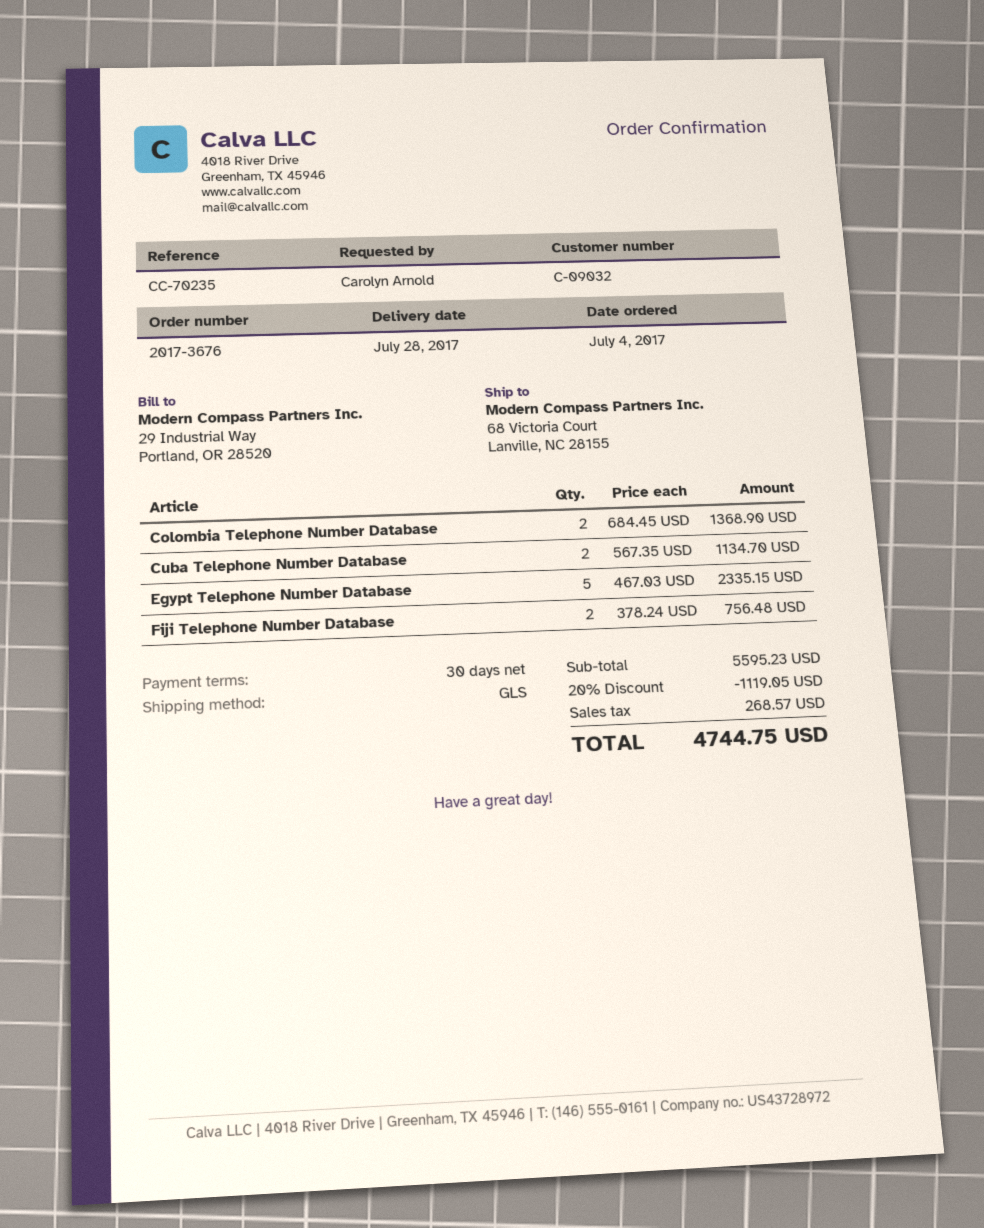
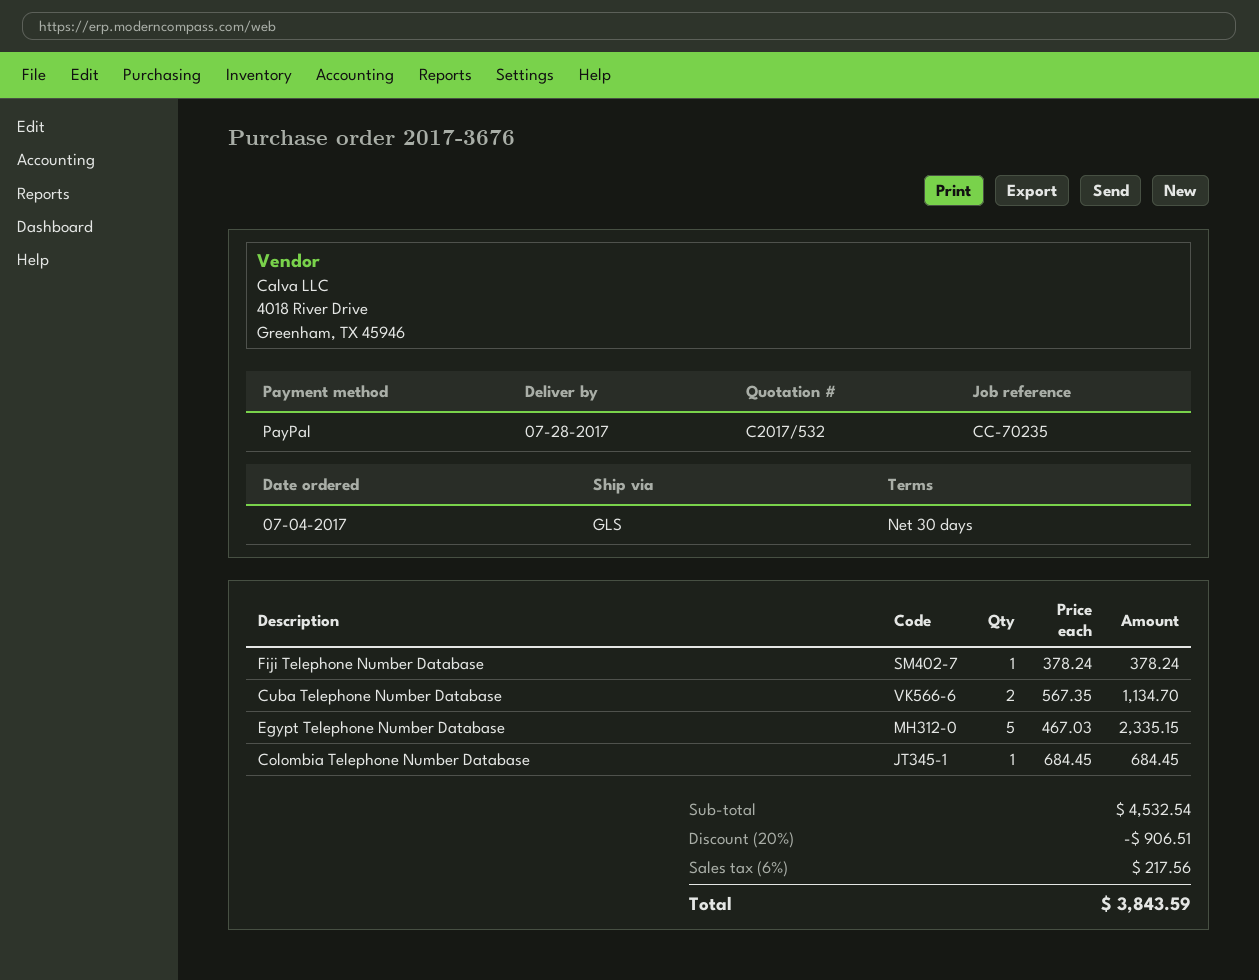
Colombia Telephone Number Database: 2 x 684.45 = 1368.90 -> 1 x 684.45 = 684.45
Fiji Telephone Number Database: 2 x 378.24 = 756.48 -> 1 x 378.24 = 378.24
subtotal: 5595.23 -> 4532.54
discount: 20% = 1119.05 -> 20% = 906.51
tax: 268.57 -> 217.56
total: 4744.75 -> 3843.59

